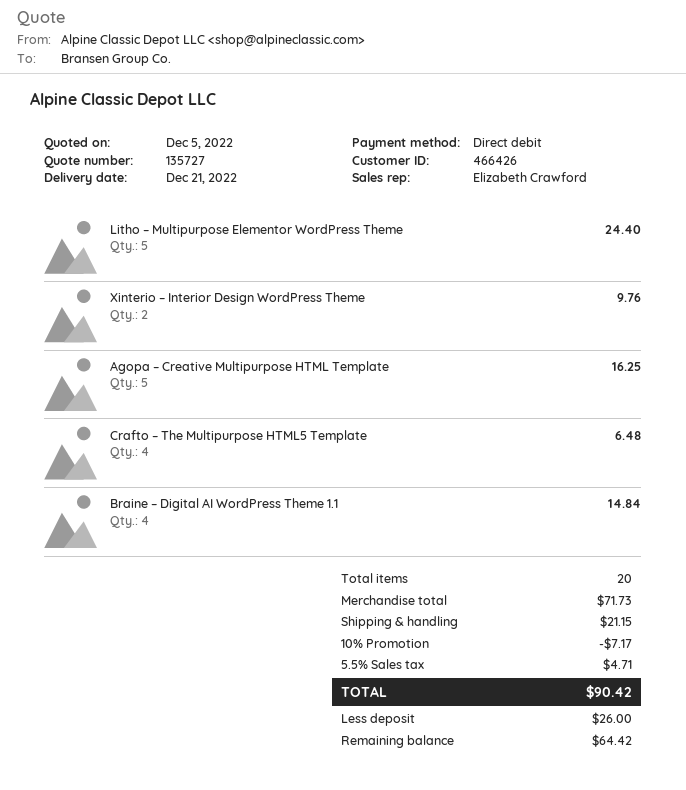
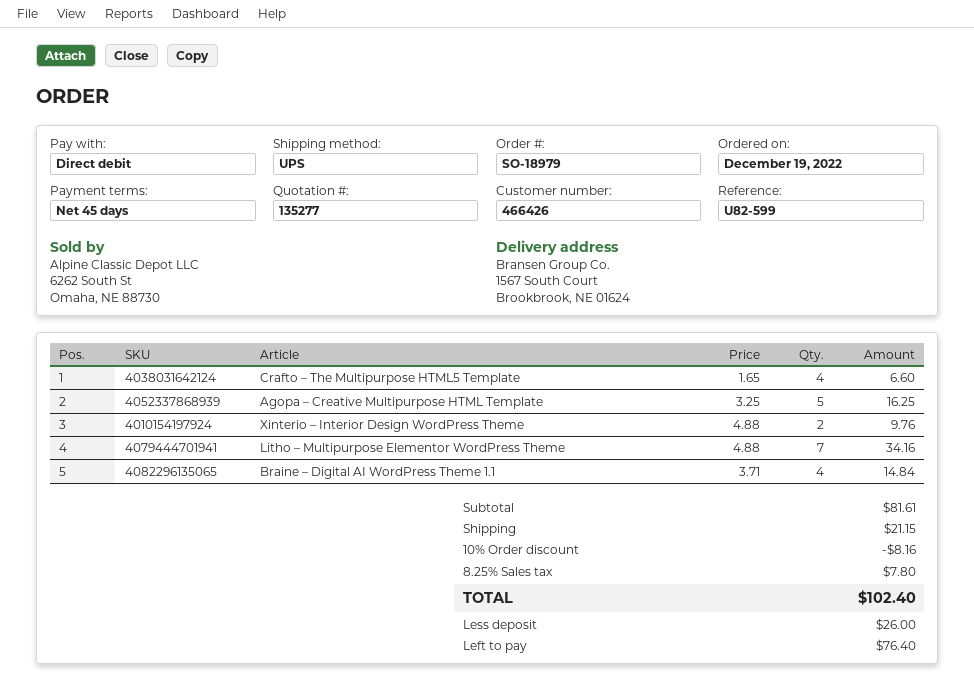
quote number: 135727 -> 135277
Litho – Multipurpose Elementor WordPress Theme: 5 for 24.40 -> 7 for 34.16
Crafto – The Multipurpose HTML5 Template: 4 for 6.48 -> 4 for 6.60
subtotal: 71.73 -> 81.61
discount: 10% = 7.17 -> 10% = 8.16
tax: 5.5% = 4.71 -> 8.25% = 7.80
total: 90.42 -> 102.40
balance: 64.42 -> 76.40

